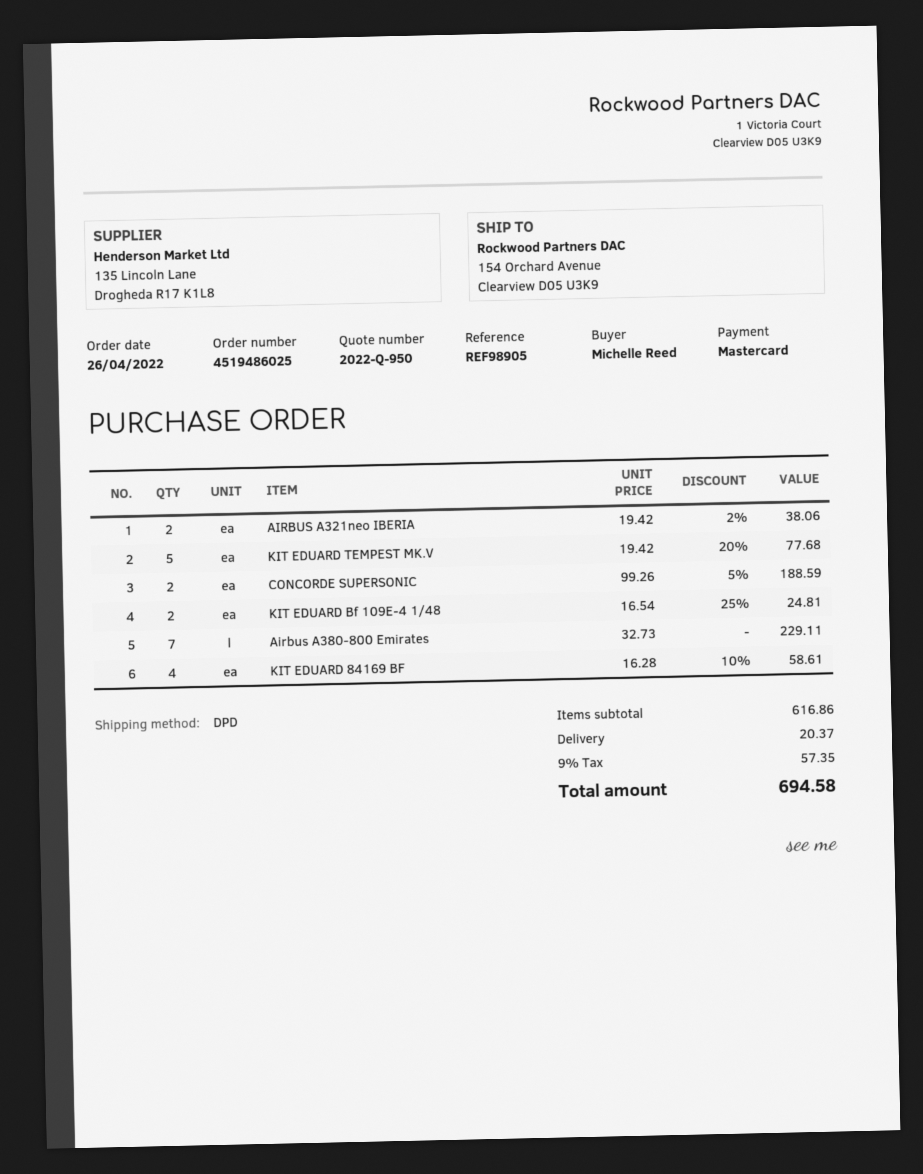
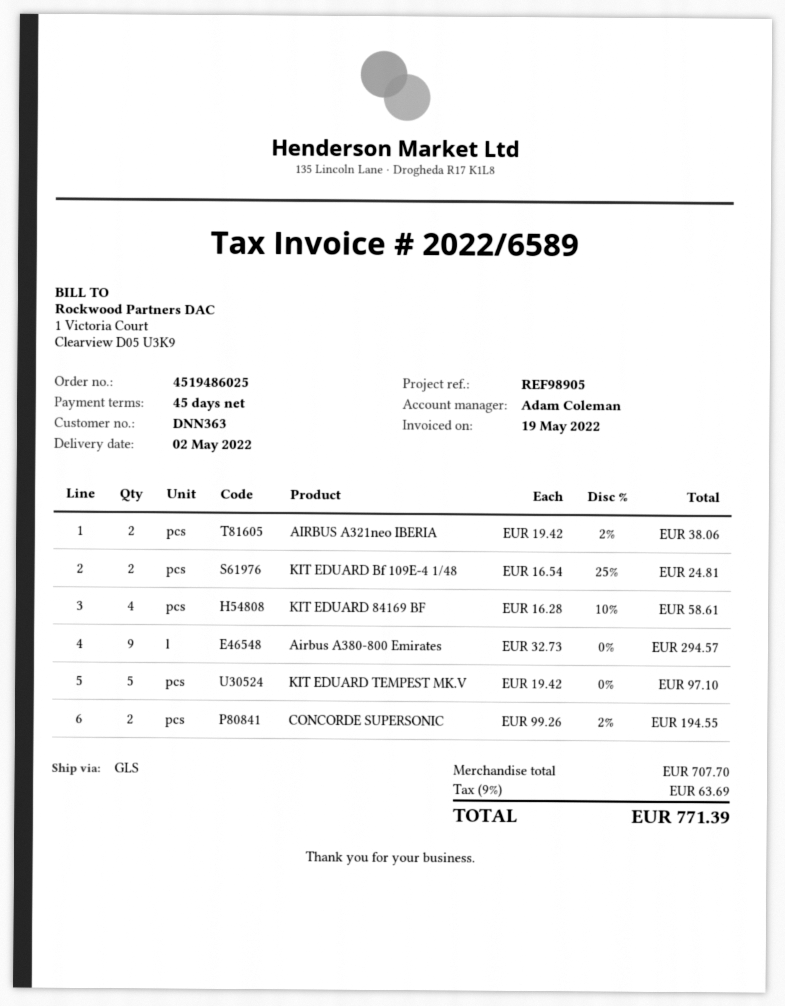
shipping method: DPD -> GLS
KIT EDUARD TEMPEST MK.V: 5 x 19.42 - 20% = 77.68 -> 5 x 19.42 = 97.10
CONCORDE SUPERSONIC: 2 x 99.26 - 5% = 188.59 -> 2 x 99.26 - 2% = 194.55
Airbus A380-800 Emirates: 7 x 32.73 = 229.11 -> 9 x 32.73 = 294.57
subtotal: 616.86 -> 707.70
shipping: 20.37 -> none
tax: 9% = 57.35 -> 9% = 63.69
total: 694.58 -> 771.39

